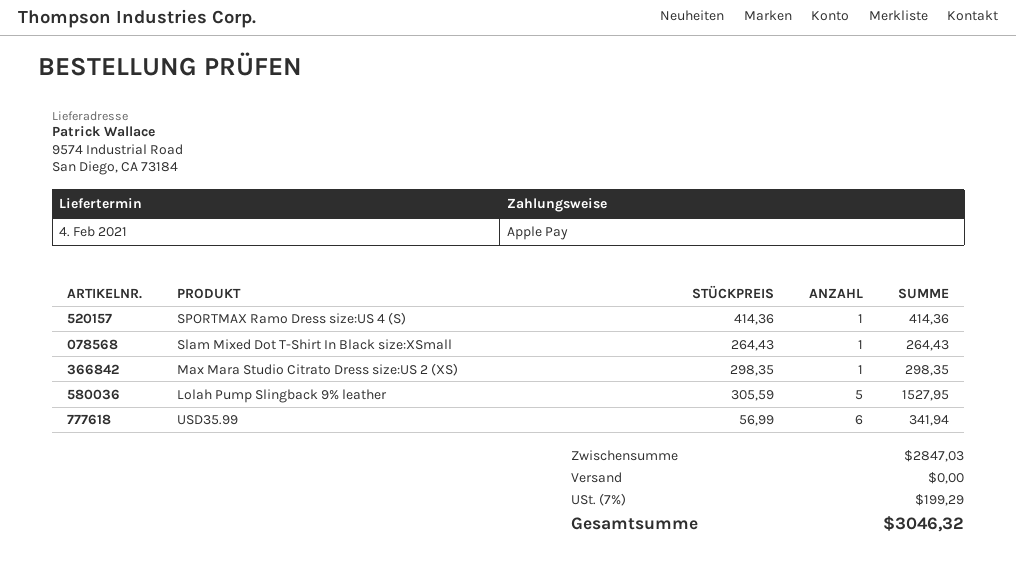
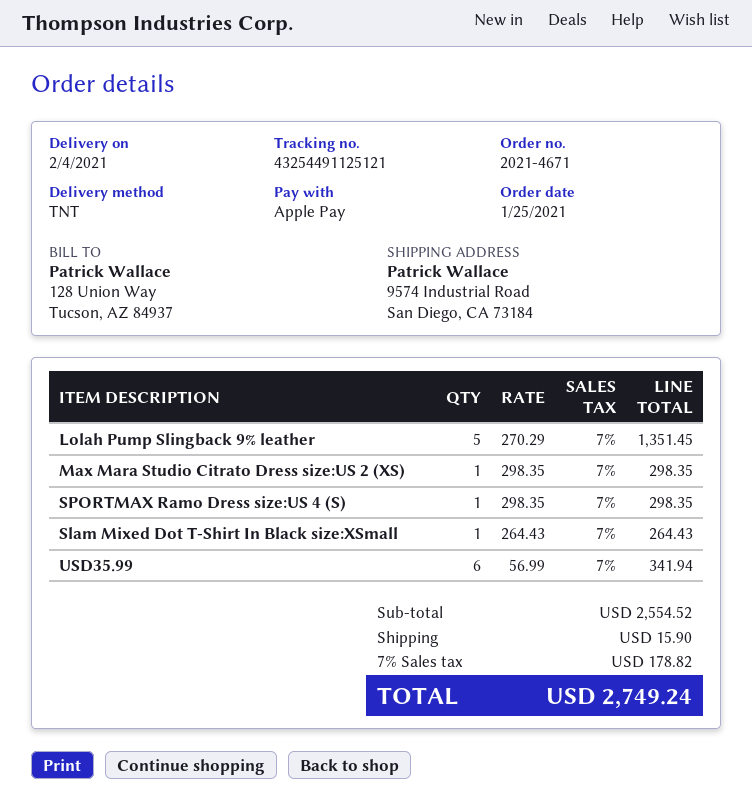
SPORTMAX Ramo Dress size:US 4 (S): 1 x 414.36 = 414.36 -> 1 x 298.35 = 298.35
Lolah Pump Slingback 9% leather: 5 x 305.59 = 1527.95 -> 5 x 270.29 = 1351.45
subtotal: 2847.03 -> 2554.52
shipping: 0.00 -> 15.90
tax: 7% = 199.29 -> 7% = 178.82
total: 3046.32 -> 2749.24

